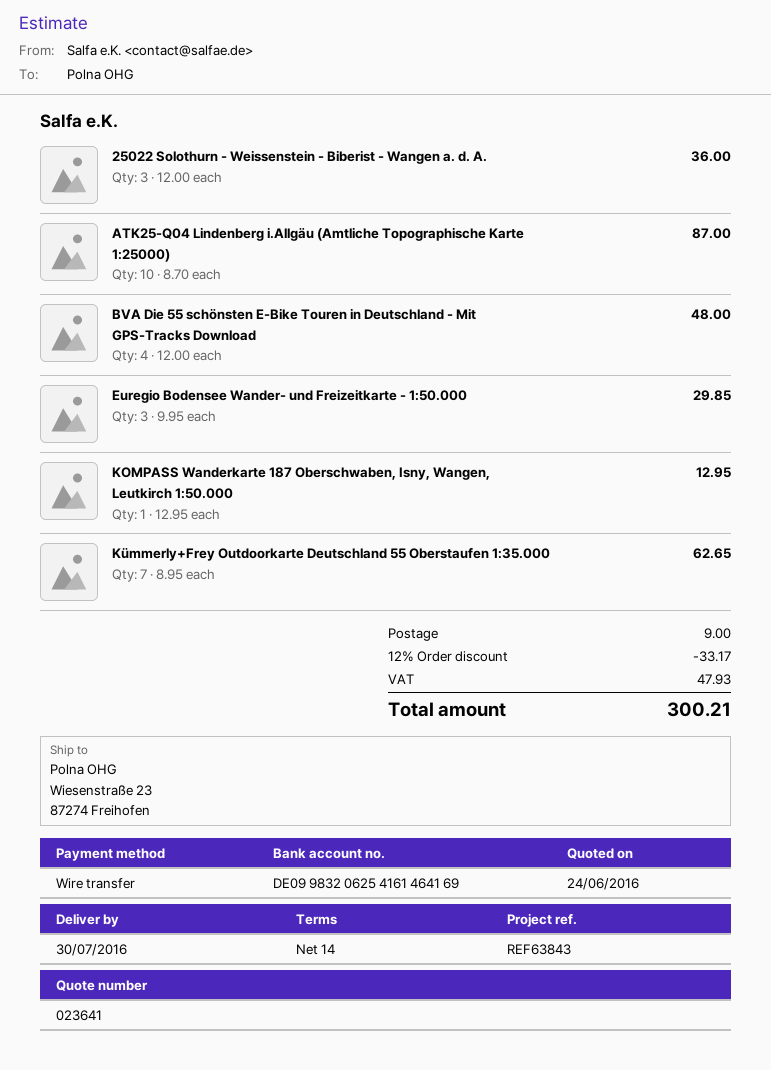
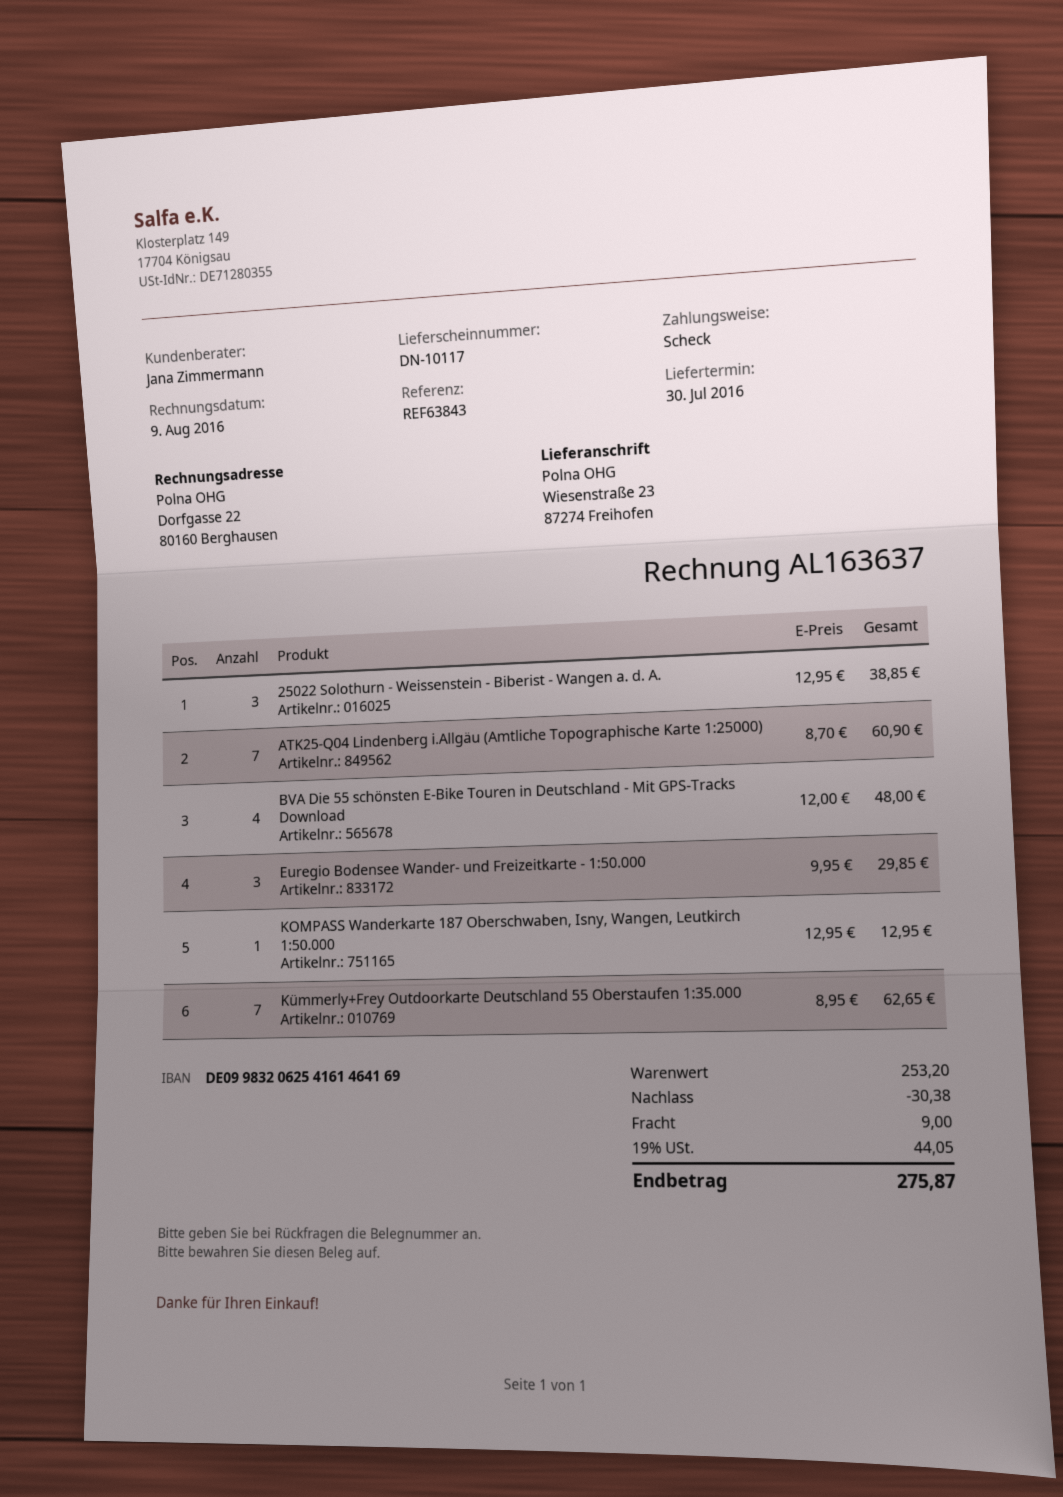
payment method: bank transfer -> cheque
25022 Solothurn - Weissenstein - Biberist - Wangen a. d. A.: 3 x 12.00 = 36.00 -> 3 x 12.95 = 38.85
ATK25-Q04 Lindenberg i.Allgäu (Amtliche Topographische Karte 1:25000): 10 x 8.70 = 87.00 -> 7 x 8.70 = 60.90
discount: 33.17 -> 30.38
tax: 47.93 -> 44.05
total: 300.21 -> 275.87

